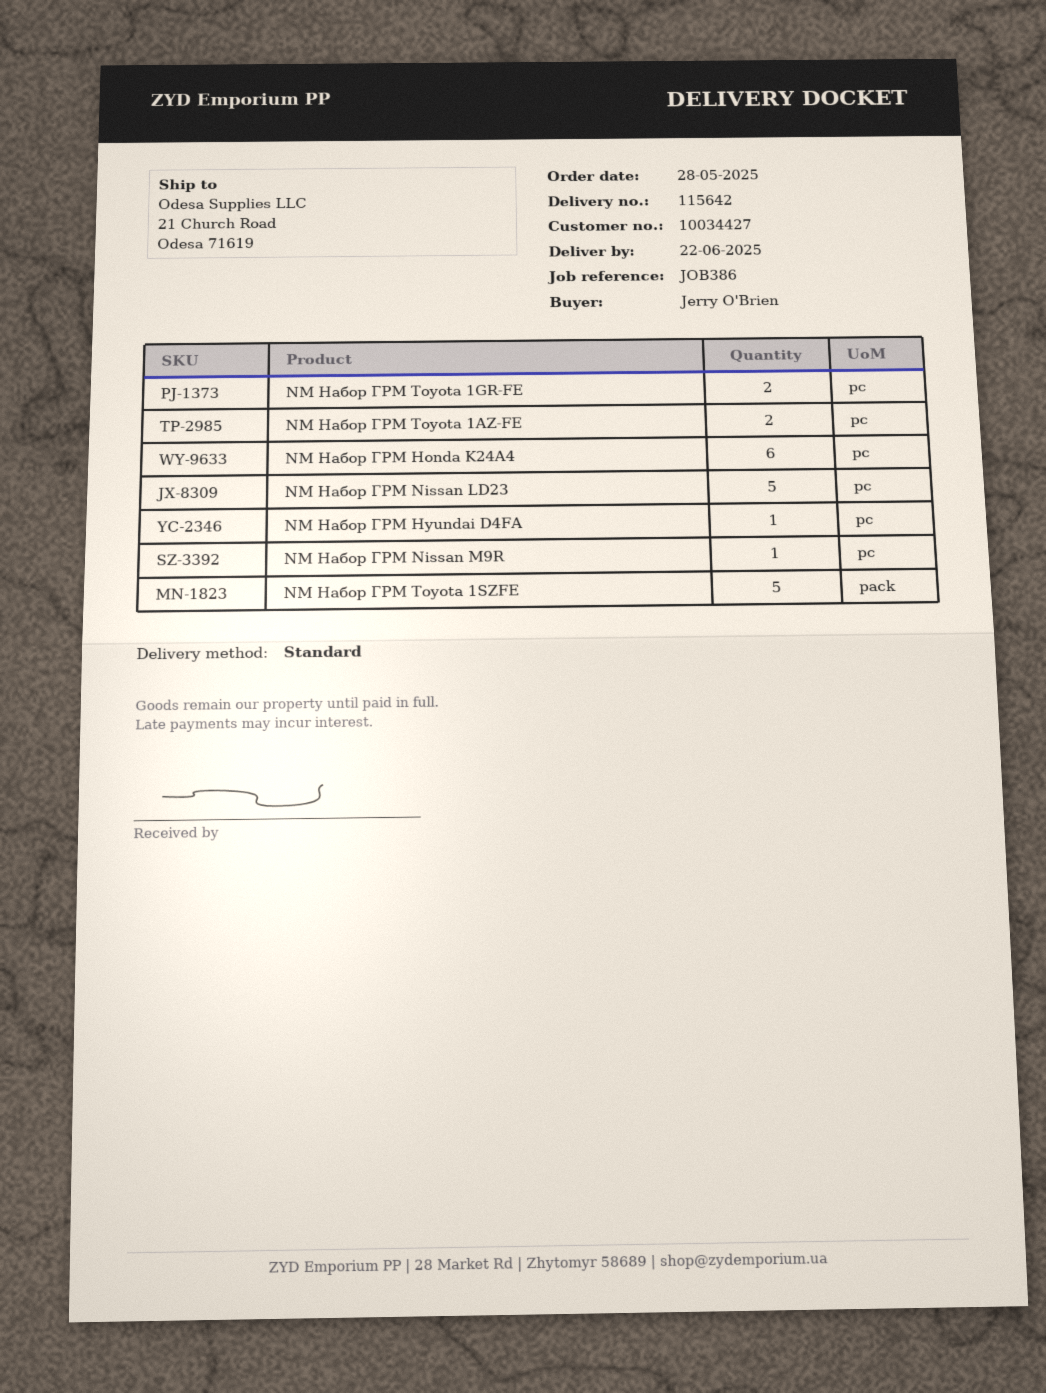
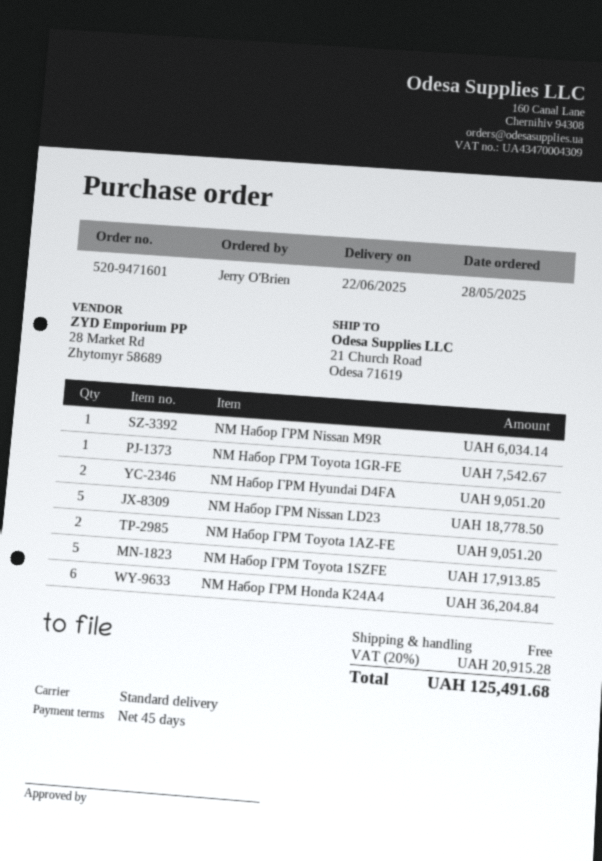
NM Набор ГРМ Toyota 1GR-FE: 2 -> 1
NM Набор ГРМ Hyundai D4FA: 1 -> 2

